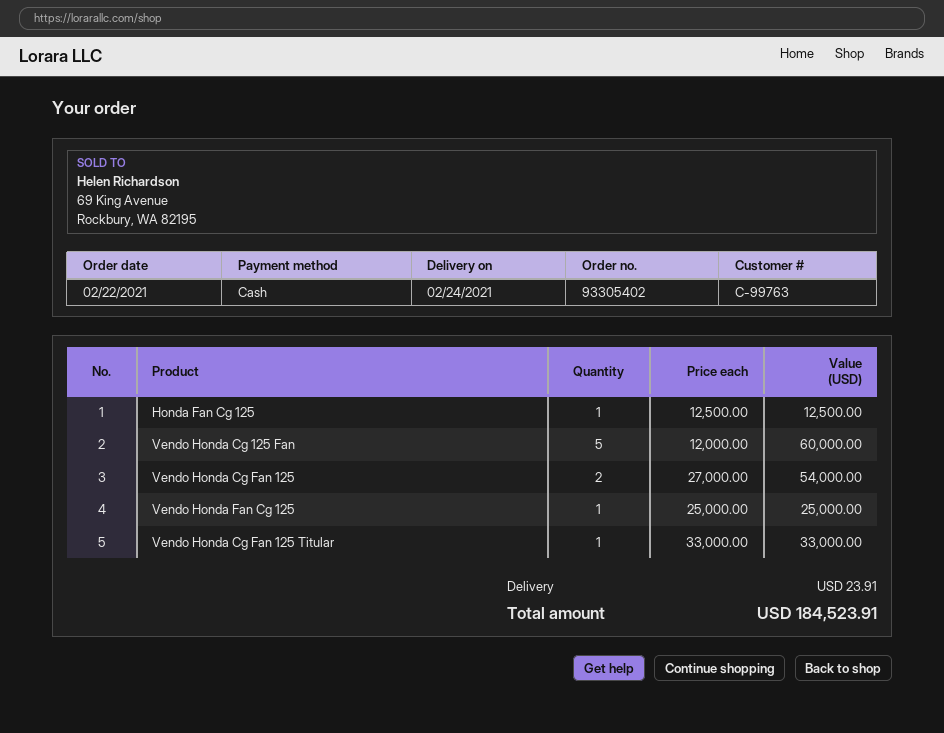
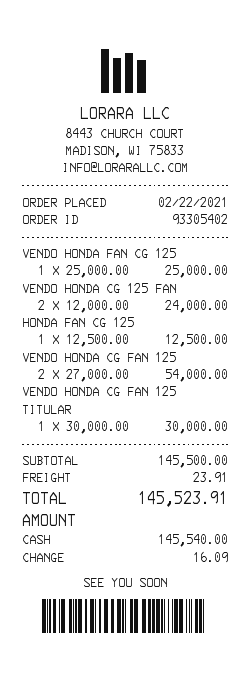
Vendo Honda Cg 125 Fan: 5 x 12000.00 = 60000.00 -> 2 x 12000.00 = 24000.00
Vendo Honda Cg Fan 125 Titular: 1 x 33000.00 = 33000.00 -> 1 x 30000.00 = 30000.00
total: 184523.91 -> 145523.91

